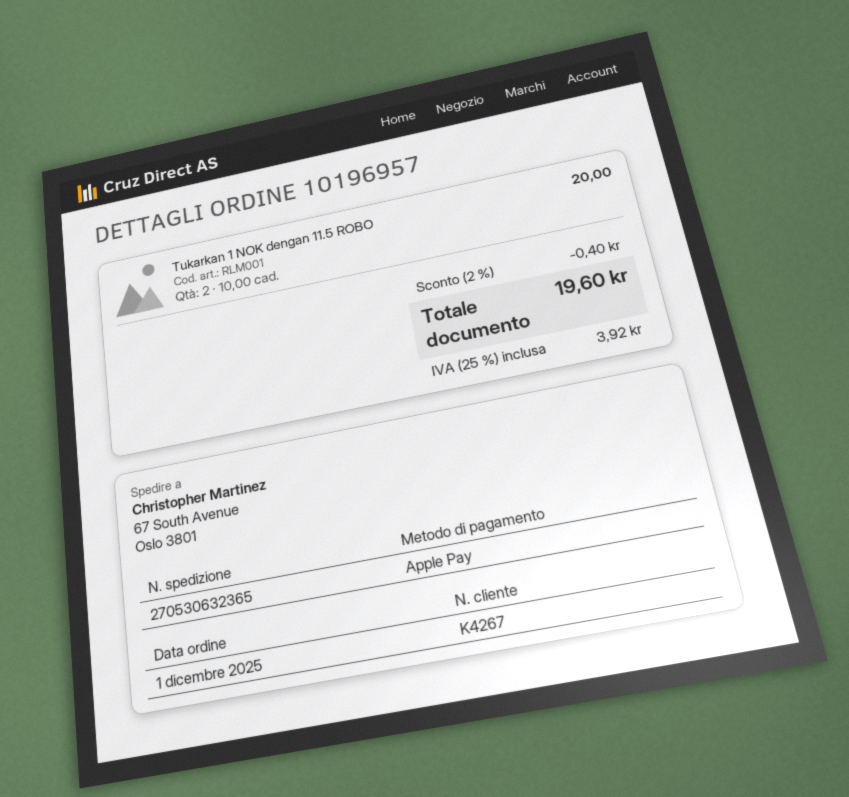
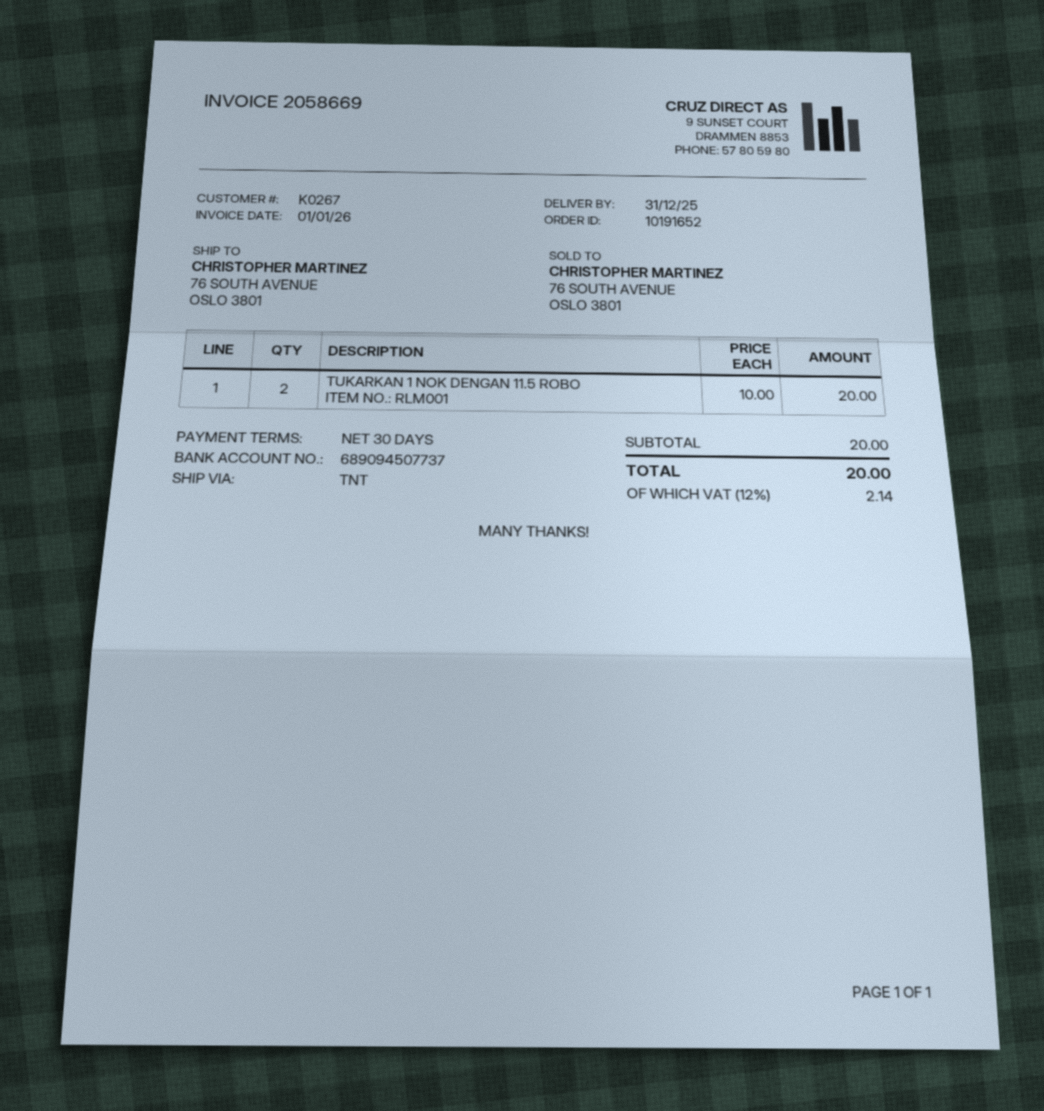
order number: 10196957 -> 10191652
customer number: K4267 -> K0267
ship to: 67 South Avenue, Oslo 3801 -> 76 SOUTH AVENUE, OSLO 3801
discount: 2% = 0.40 -> none
tax: 25% = 3.92 -> 12% = 2.14
total: 19.60 -> 20.00

